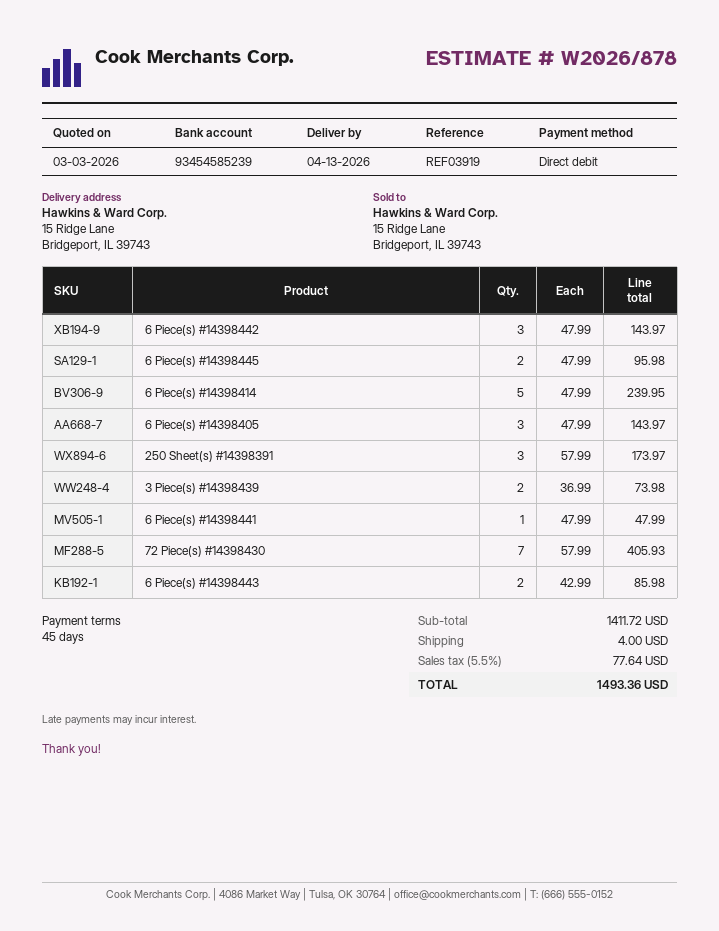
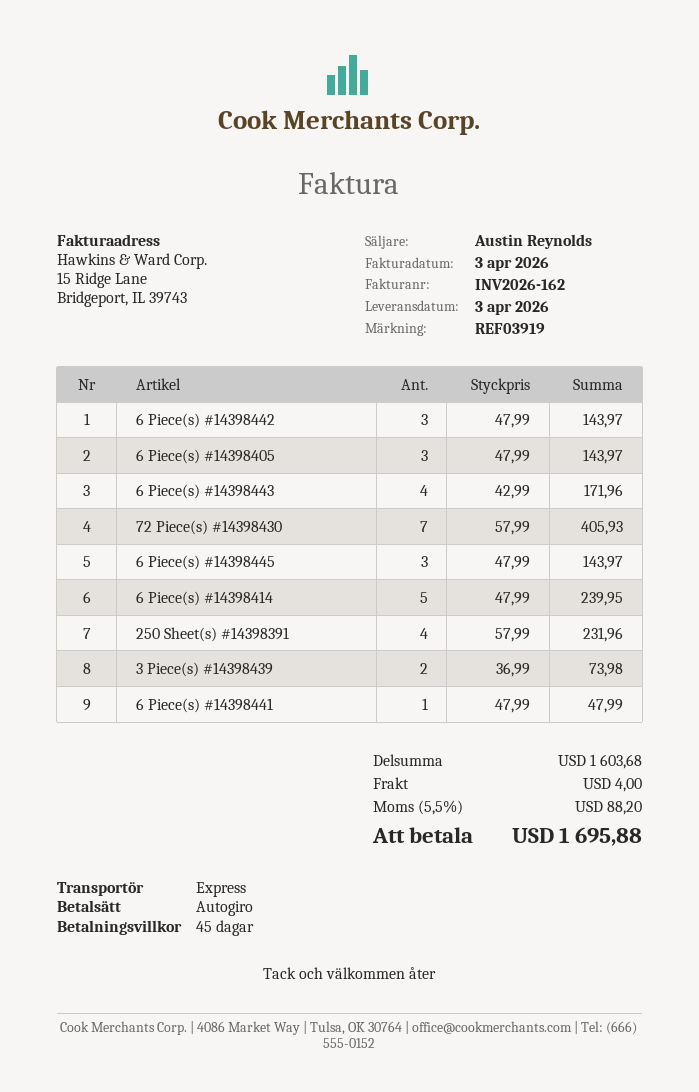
delivery date: 2026-04-13 -> 2026-04-03
6 Piece(s) #14398445: 2 x 47.99 = 95.98 -> 3 x 47.99 = 143.97
250 Sheet(s) #14398391: 3 x 57.99 = 173.97 -> 4 x 57.99 = 231.96
6 Piece(s) #14398443: 2 x 42.99 = 85.98 -> 4 x 42.99 = 171.96
subtotal: 1411.72 -> 1603.68
tax: 5.5% = 77.64 -> 5.5% = 88.20
total: 1493.36 -> 1695.88

